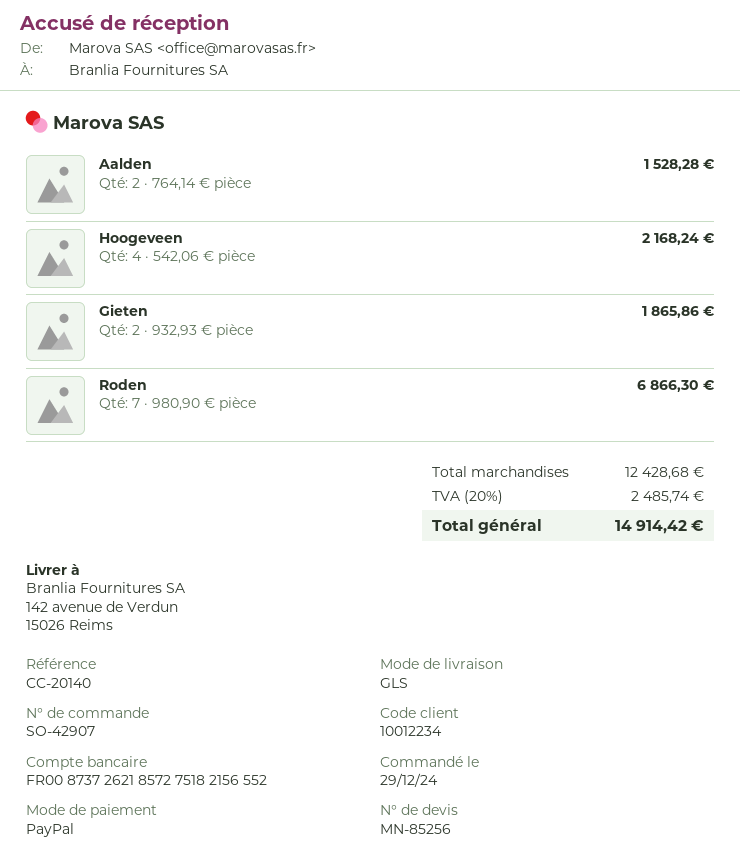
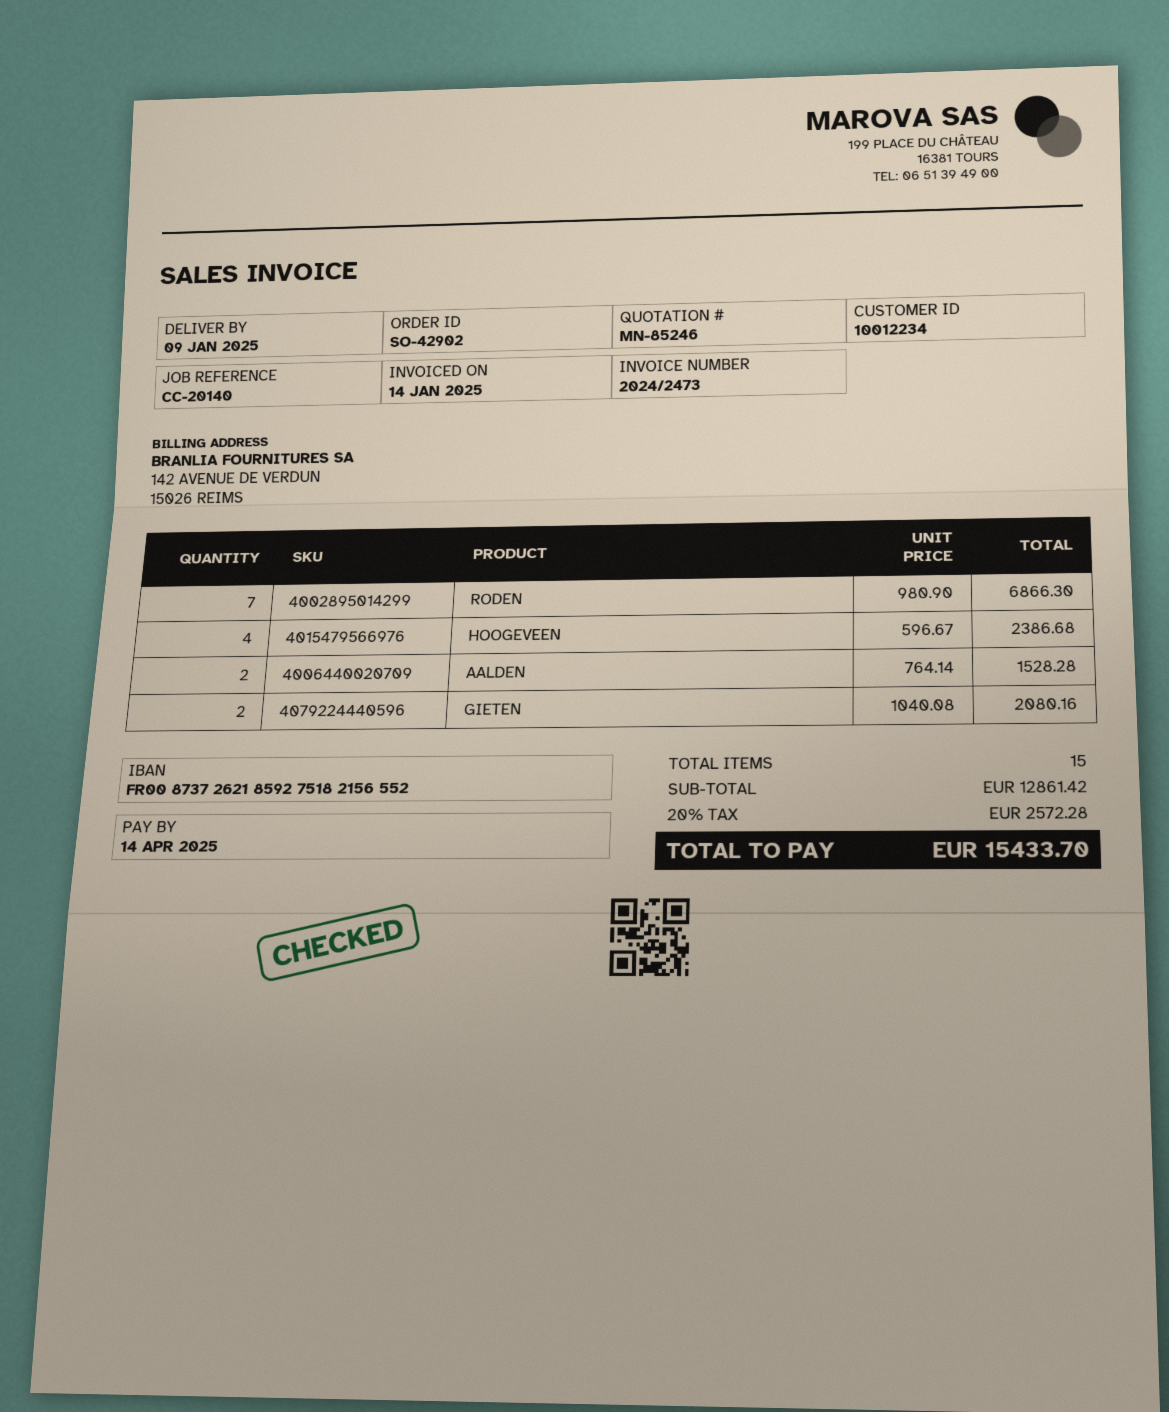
quote number: MN-85256 -> MN-85246
order number: SO-42907 -> SO-42902
bank account: FR0087372621857275182156552 -> FR0087372621859275182156552
Hoogeveen: 4 x 542.06 = 2168.24 -> 4 x 596.67 = 2386.68
Gieten: 2 x 932.93 = 1865.86 -> 2 x 1040.08 = 2080.16
subtotal: 12428.68 -> 12861.42
tax: 20% = 2485.74 -> 20% = 2572.28
total: 14914.42 -> 15433.70

